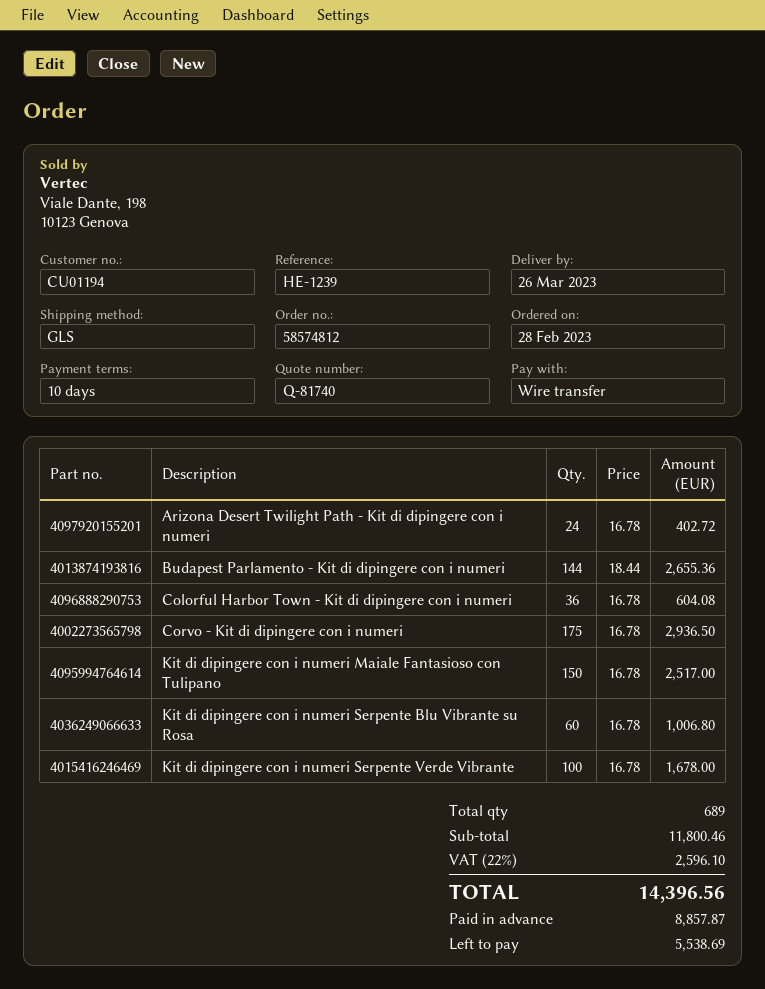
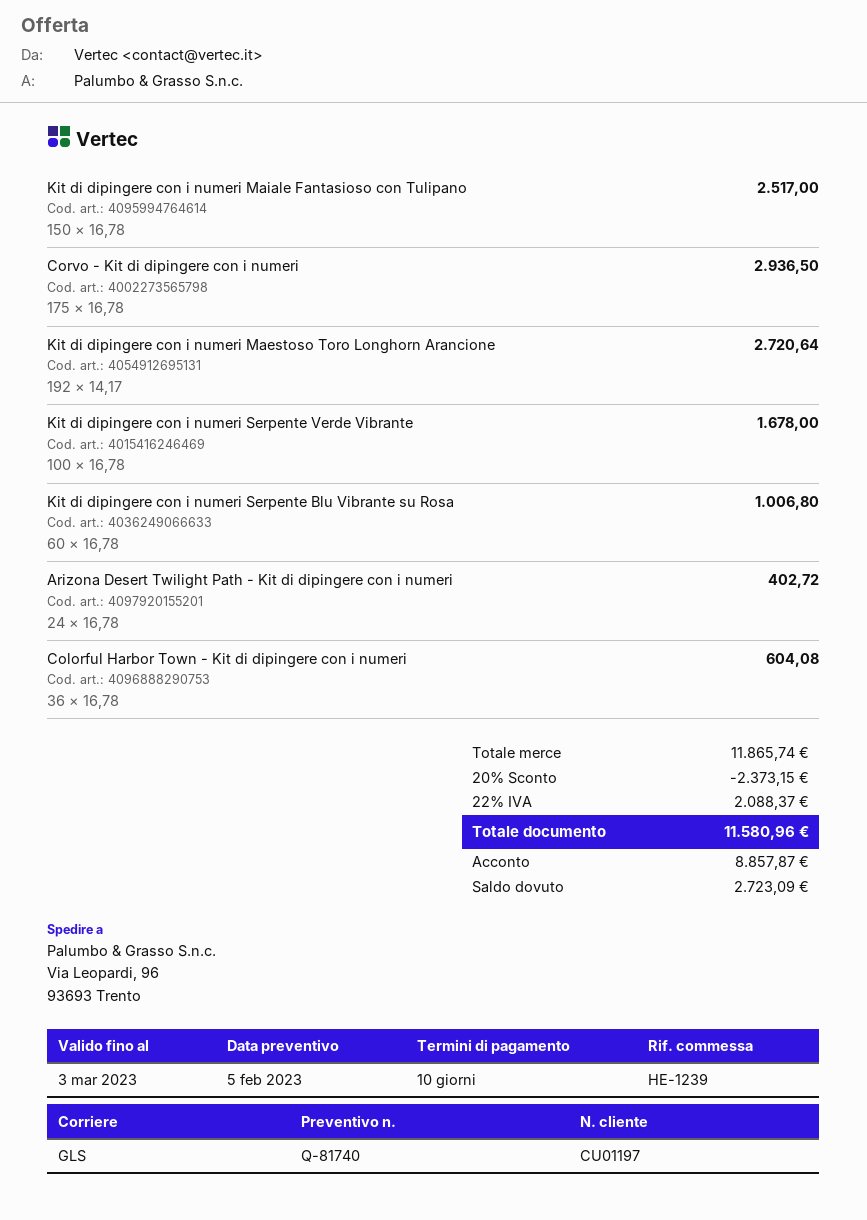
customer number: CU01194 -> CU01197
Budapest Parlamento - Kit di dipingere con i numeri: 144 x 18.44 = 2655.36 -> none
Kit di dipingere con i numeri Maestoso Toro Longhorn Arancione: none -> 192 x 14.17 = 2720.64
subtotal: 11800.46 -> 11865.74
discount: none -> 20% = 2373.15
tax: 22% = 2596.10 -> 22% = 2088.37
total: 14396.56 -> 11580.96
balance: 5538.69 -> 2723.09

